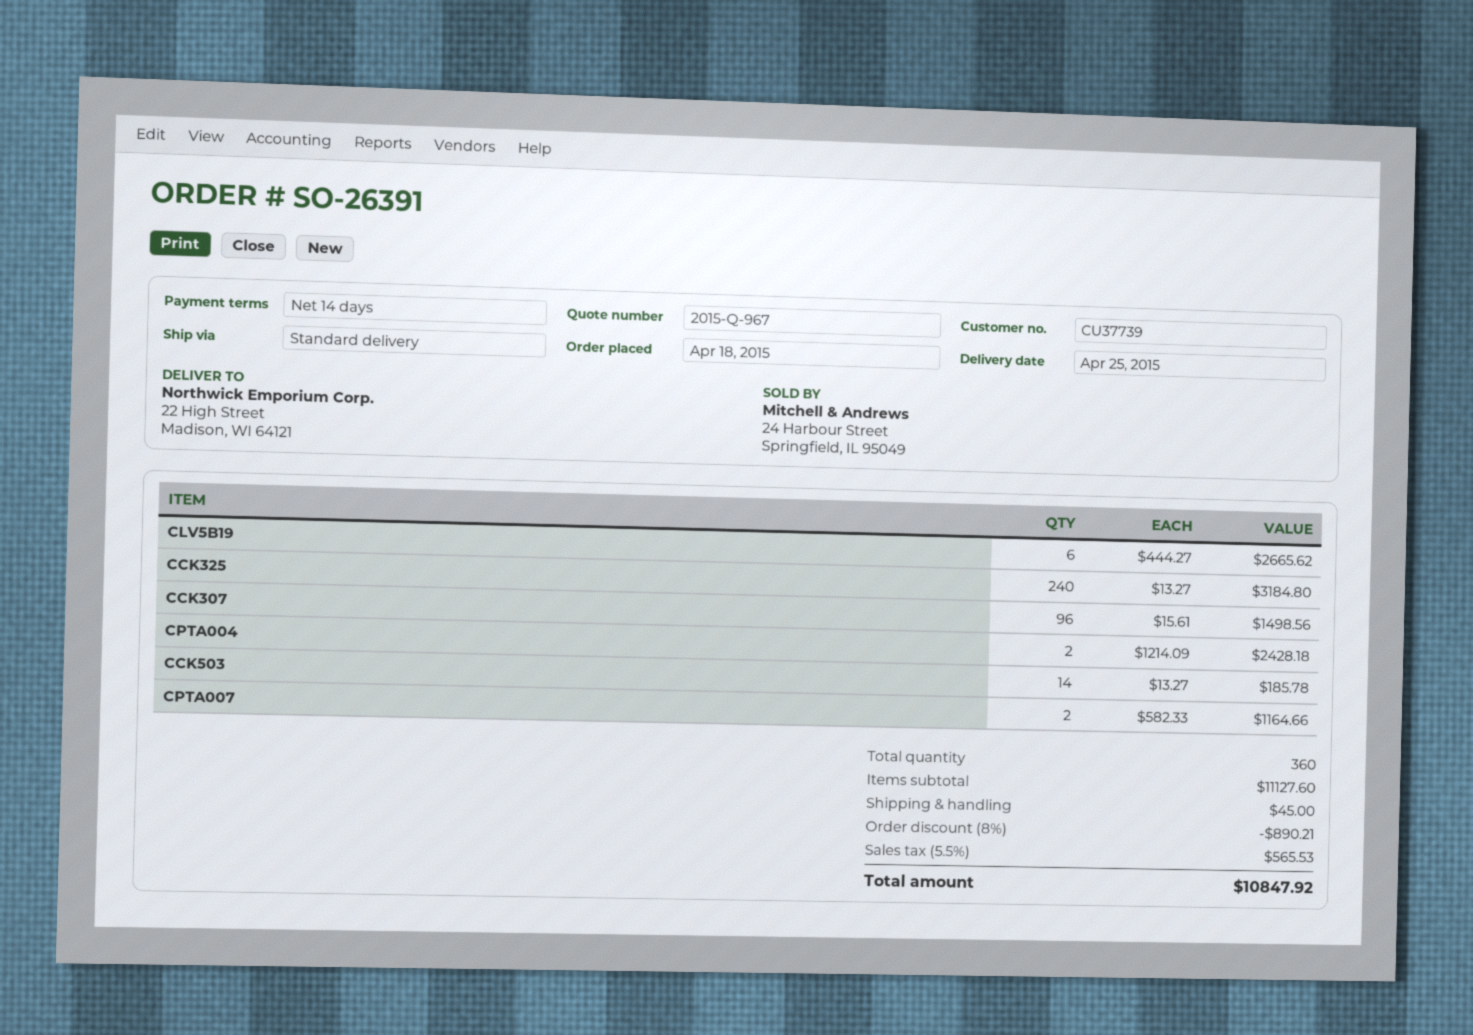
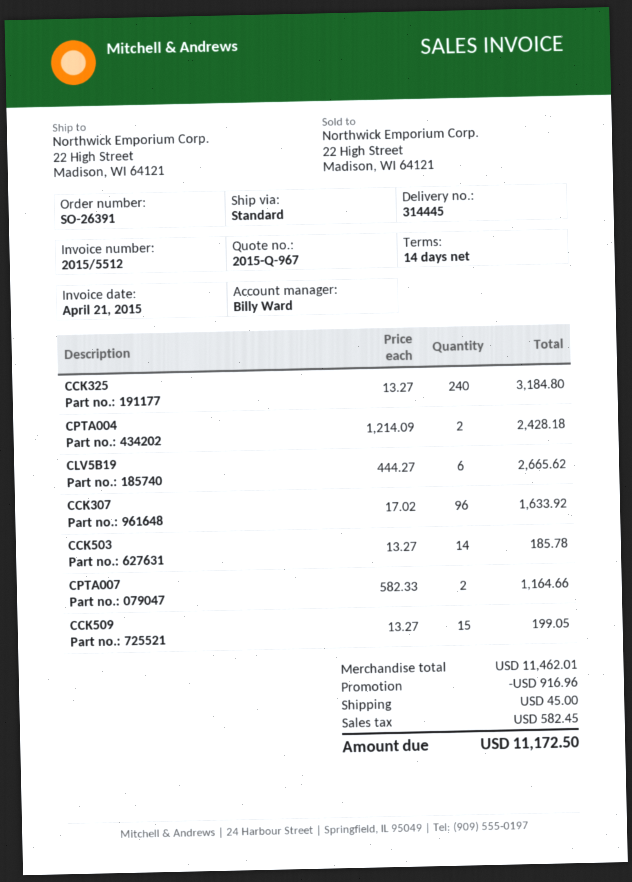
CCK307: 96 x 15.61 = 1498.56 -> 96 x 17.02 = 1633.92
CCK509: none -> 15 x 13.27 = 199.05
subtotal: 11127.60 -> 11462.01
discount: 890.21 -> 916.96
tax: 565.53 -> 582.45
total: 10847.92 -> 11172.50

